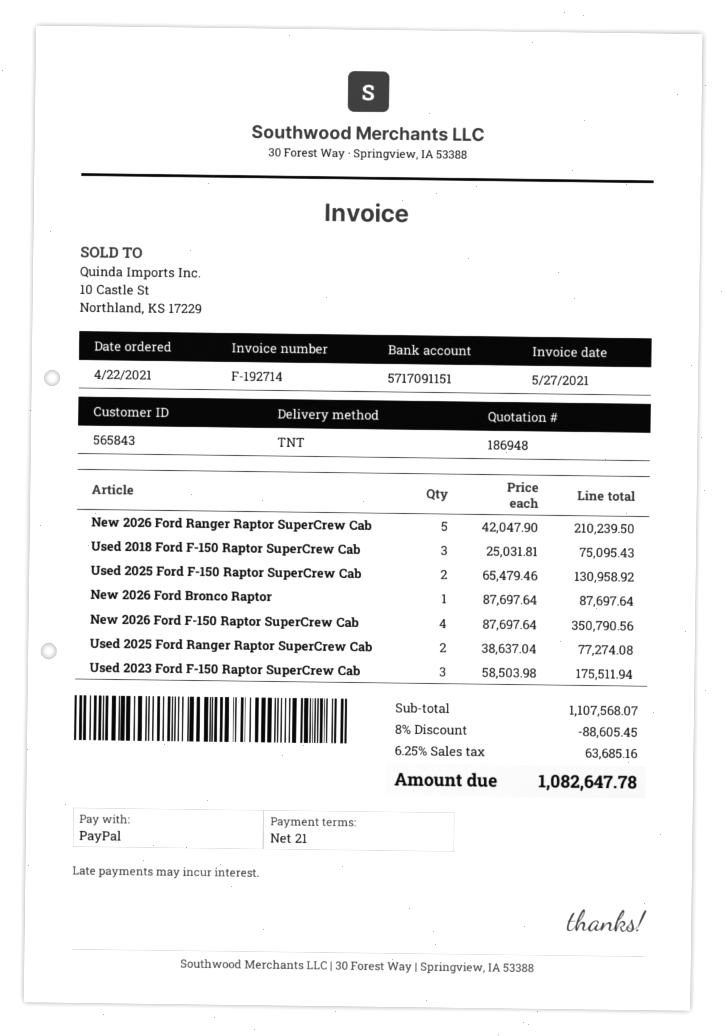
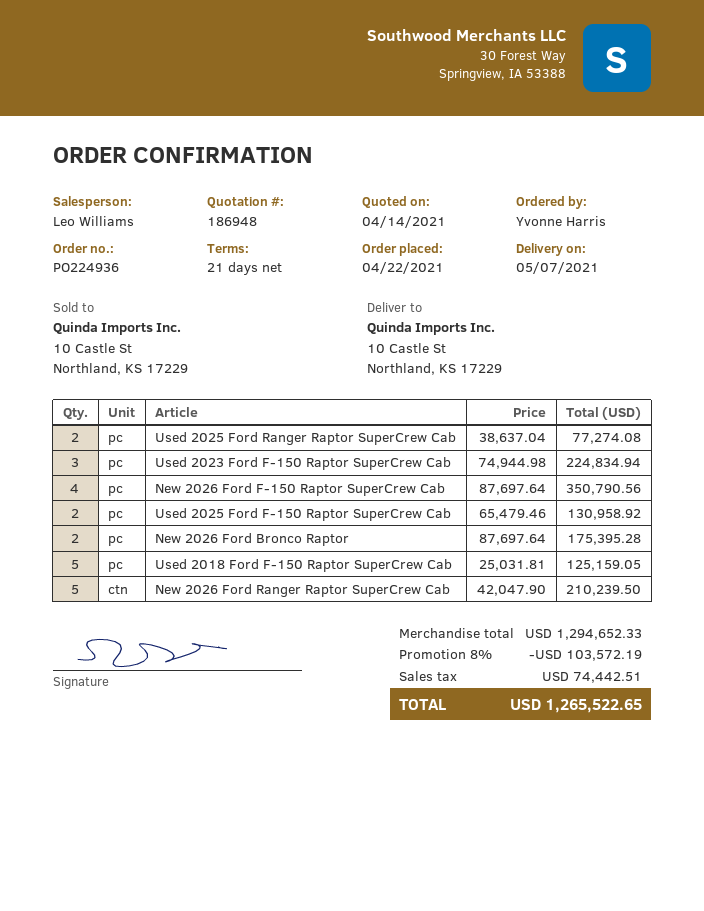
Used 2018 Ford F-150 Raptor SuperCrew Cab: 3 x 25031.81 = 75095.43 -> 5 x 25031.81 = 125159.05
New 2026 Ford Bronco Raptor: 1 x 87697.64 = 87697.64 -> 2 x 87697.64 = 175395.28
Used 2023 Ford F-150 Raptor SuperCrew Cab: 3 x 58503.98 = 175511.94 -> 3 x 74944.98 = 224834.94
subtotal: 1107568.07 -> 1294652.33
discount: 8% = 88605.45 -> 8% = 103572.19
tax: 63685.16 -> 74442.51
total: 1082647.78 -> 1265522.65

